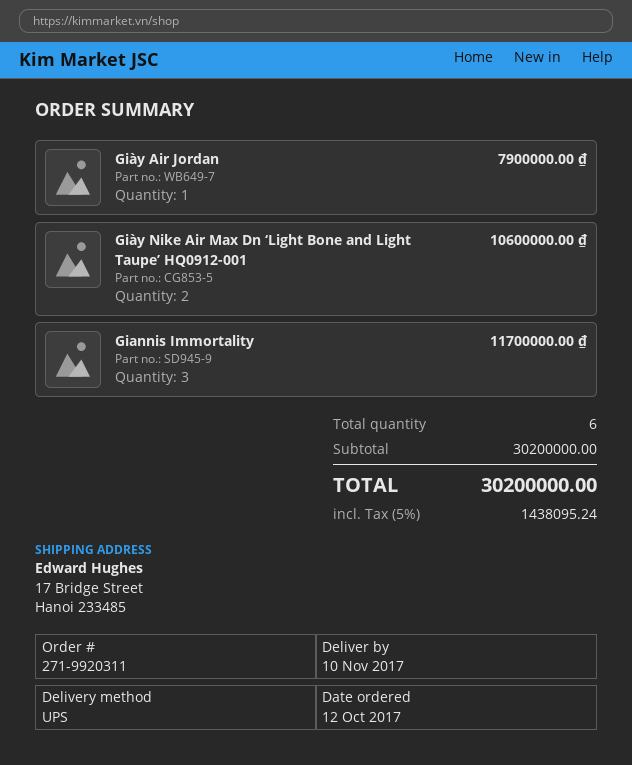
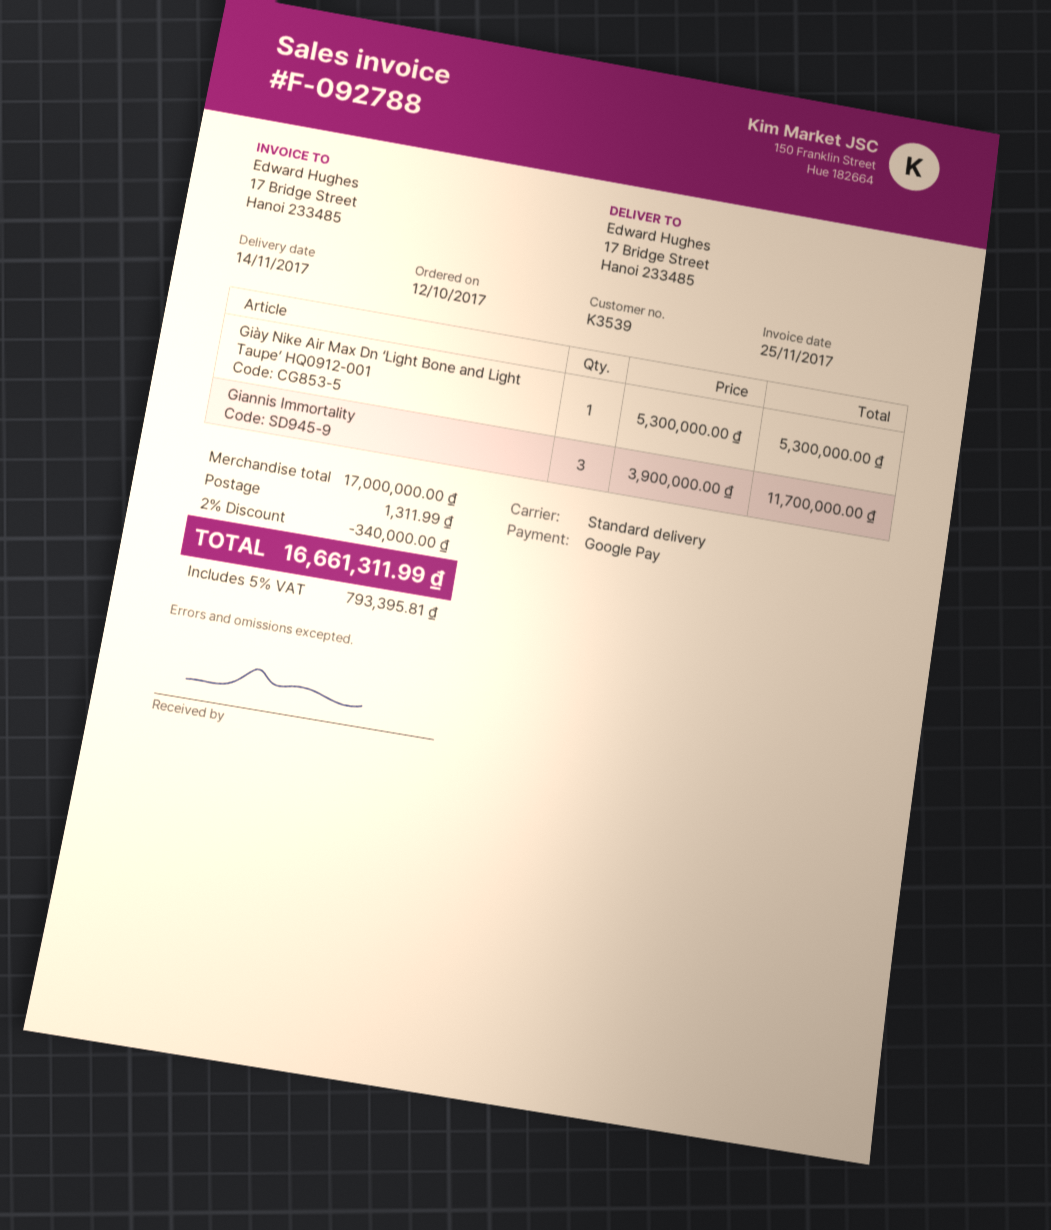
delivery date: 2017-11-10 -> 2017-11-14
shipping method: UPS -> standard
Giày Air Jordan: 1 for 7900000.00 -> none
Giày Nike Air Max Dn ‘Light Bone and Light Taupe’ HQ0912-001: 2 for 10600000.00 -> 1 for 5300000.00
subtotal: 30200000.00 -> 17000000.00
discount: none -> 2% = 340000.00
shipping: none -> 1311.99
tax: 5% = 1438095.24 -> 5% = 793395.81
total: 30200000.00 -> 16661311.99

